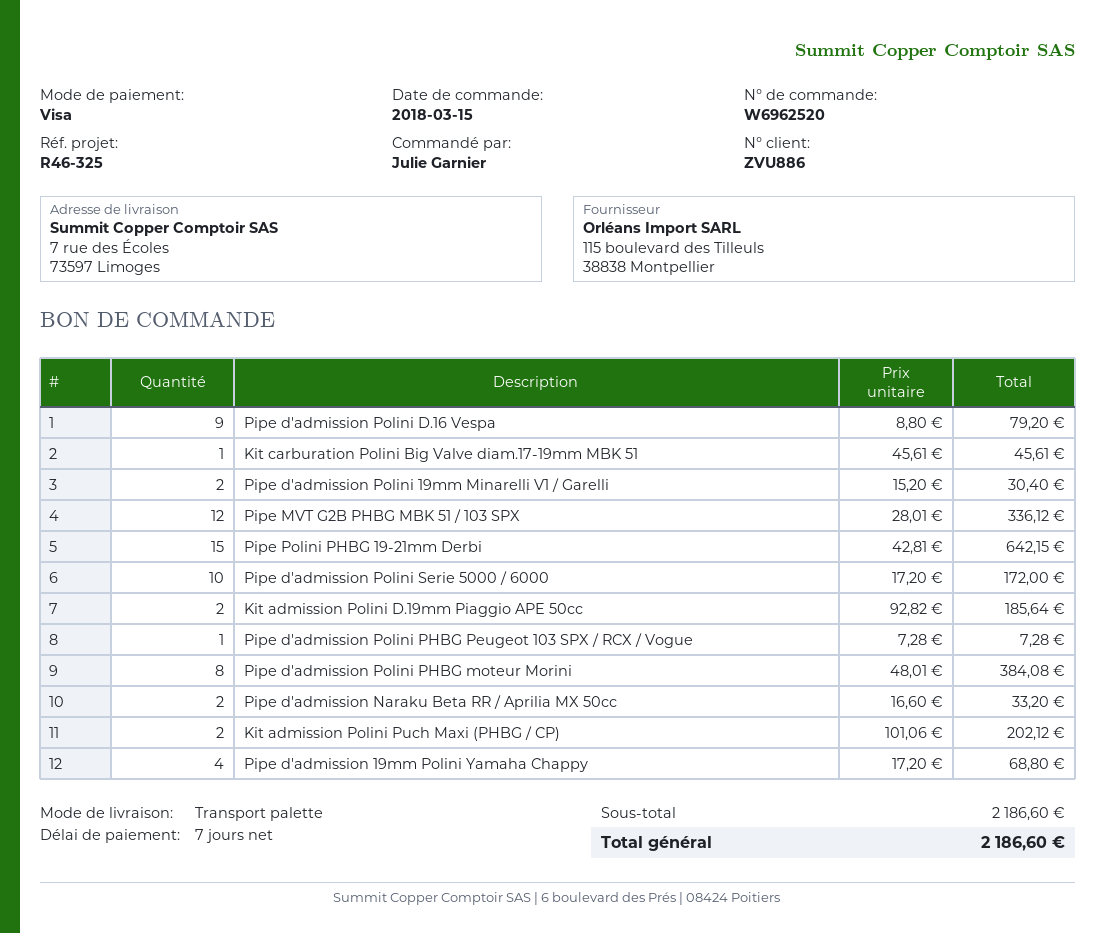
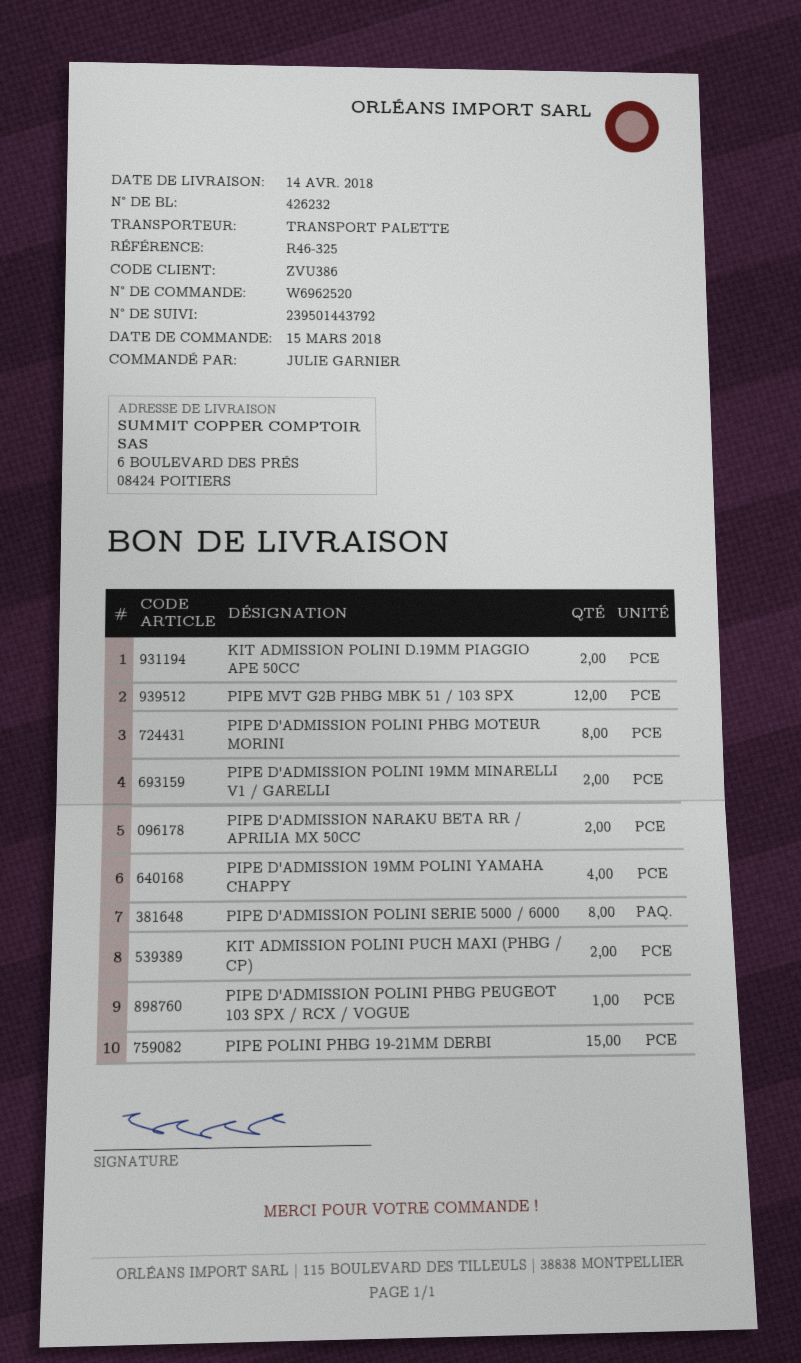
customer number: ZVU886 -> ZVU386
ship to: 7 rue des Écoles, 73597 Limoges -> 6 BOULEVARD DES PRÉS, 08424 POITIERS
Pipe d'admission Polini D.16 Vespa: 9 -> none
Kit carburation Polini Big Valve diam.17-19mm MBK 51: 1 -> none
Pipe d'admission Polini Serie 5000 / 6000: 10 -> 8

